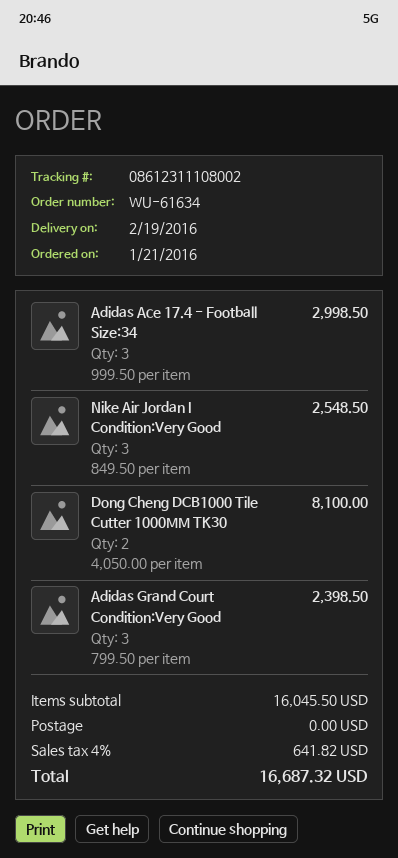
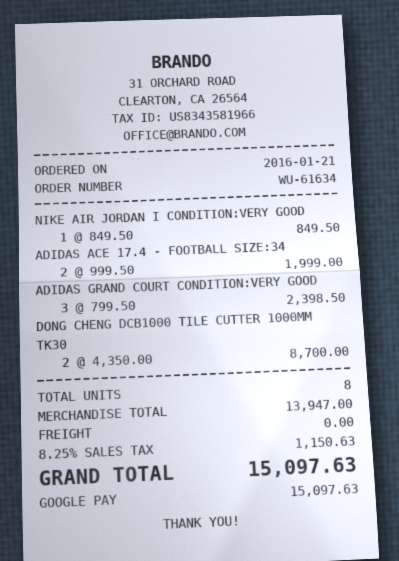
Adidas Ace 17.4 - Football Size:34: 3 x 999.50 = 2998.50 -> 2 x 999.50 = 1999.00
Nike Air Jordan I Condition:Very Good: 3 x 849.50 = 2548.50 -> 1 x 849.50 = 849.50
Dong Cheng DCB1000 Tile Cutter 1000MM TK30: 2 x 4050.00 = 8100.00 -> 2 x 4350.00 = 8700.00
subtotal: 16045.50 -> 13947.00
tax: 4% = 641.82 -> 8.25% = 1150.63
total: 16687.32 -> 15097.63

